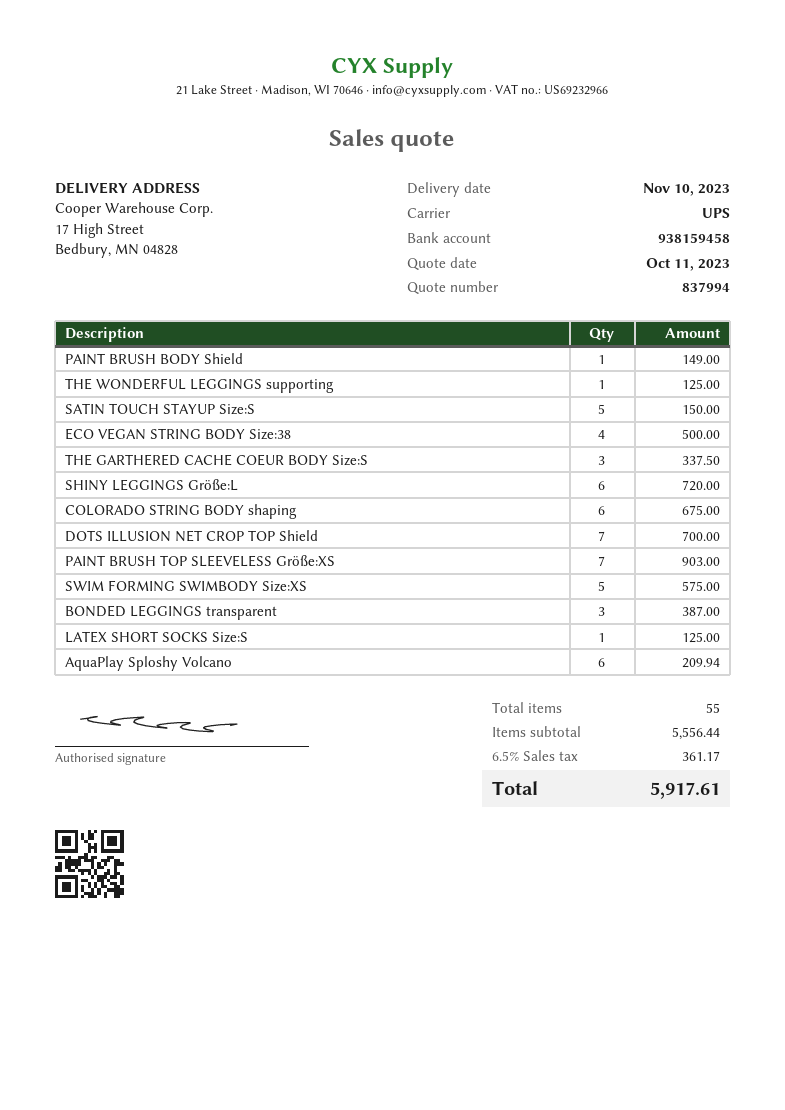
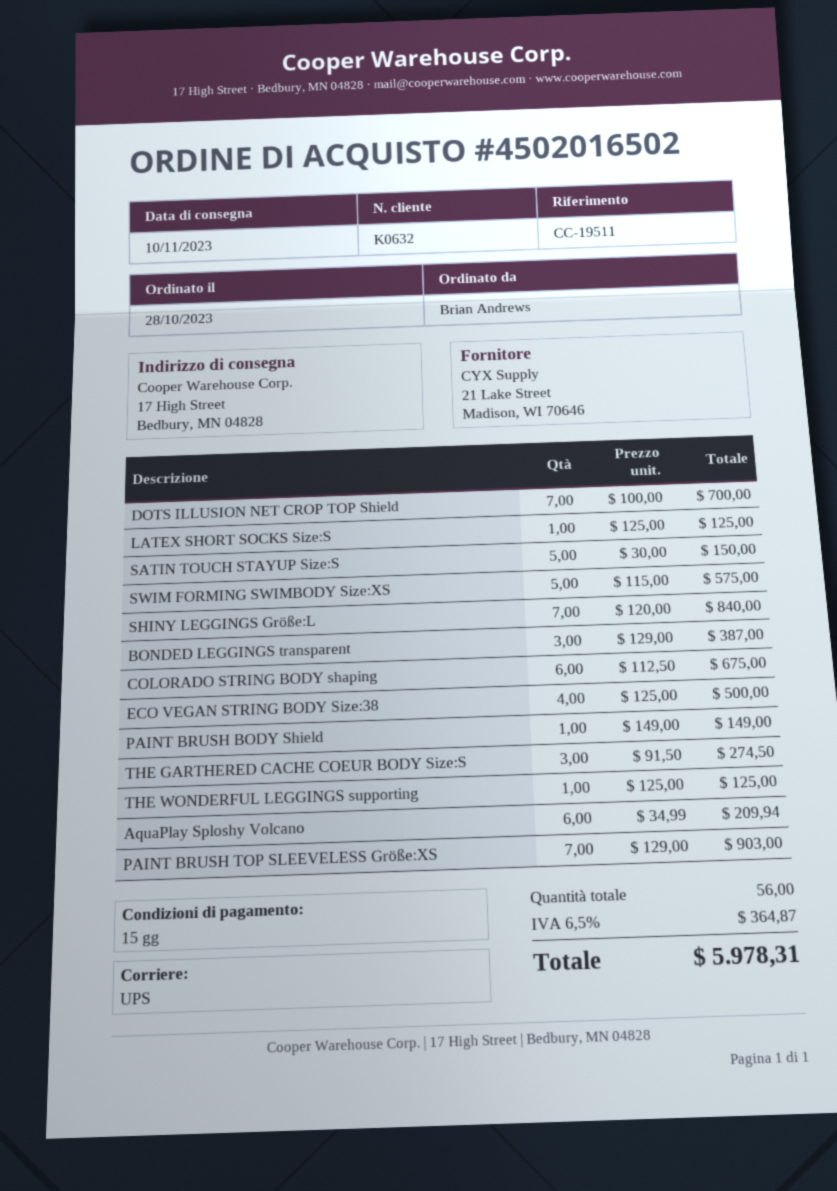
THE GARTHERED CACHE COEUR BODY Size:S: 3 for 337.50 -> 3 for 274.50
SHINY LEGGINGS Größe:L: 6 for 720.00 -> 7 for 840.00
total quantity: 55 -> 56
tax: 6.5% = 361.17 -> 6.5% = 364.87
total: 5917.61 -> 5978.31

